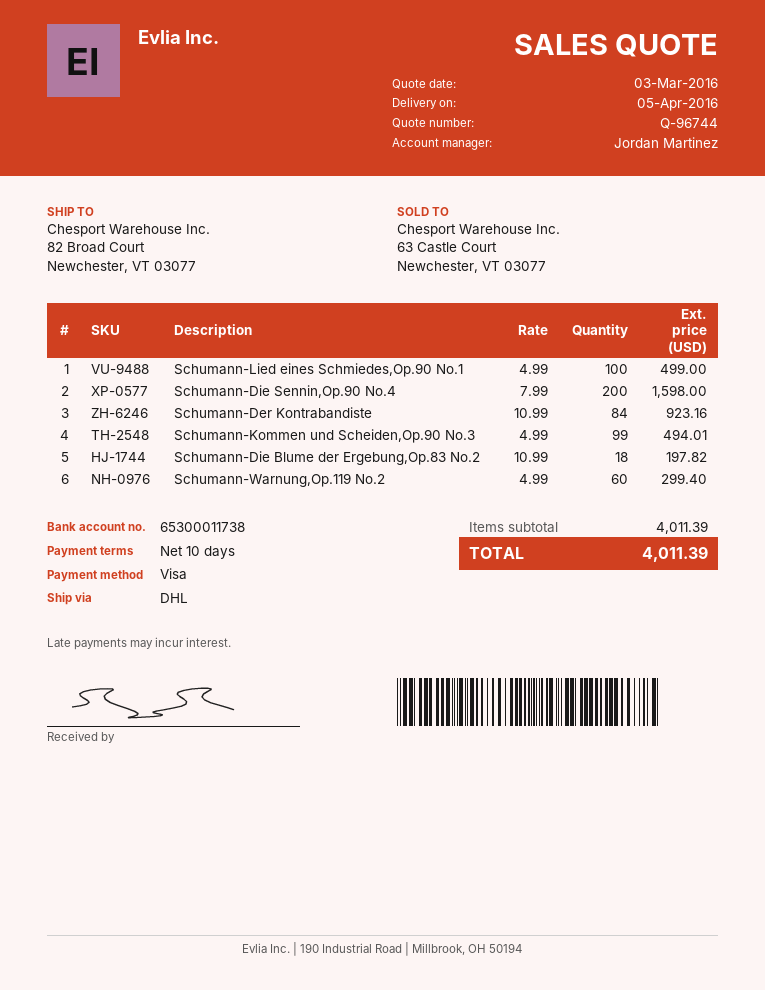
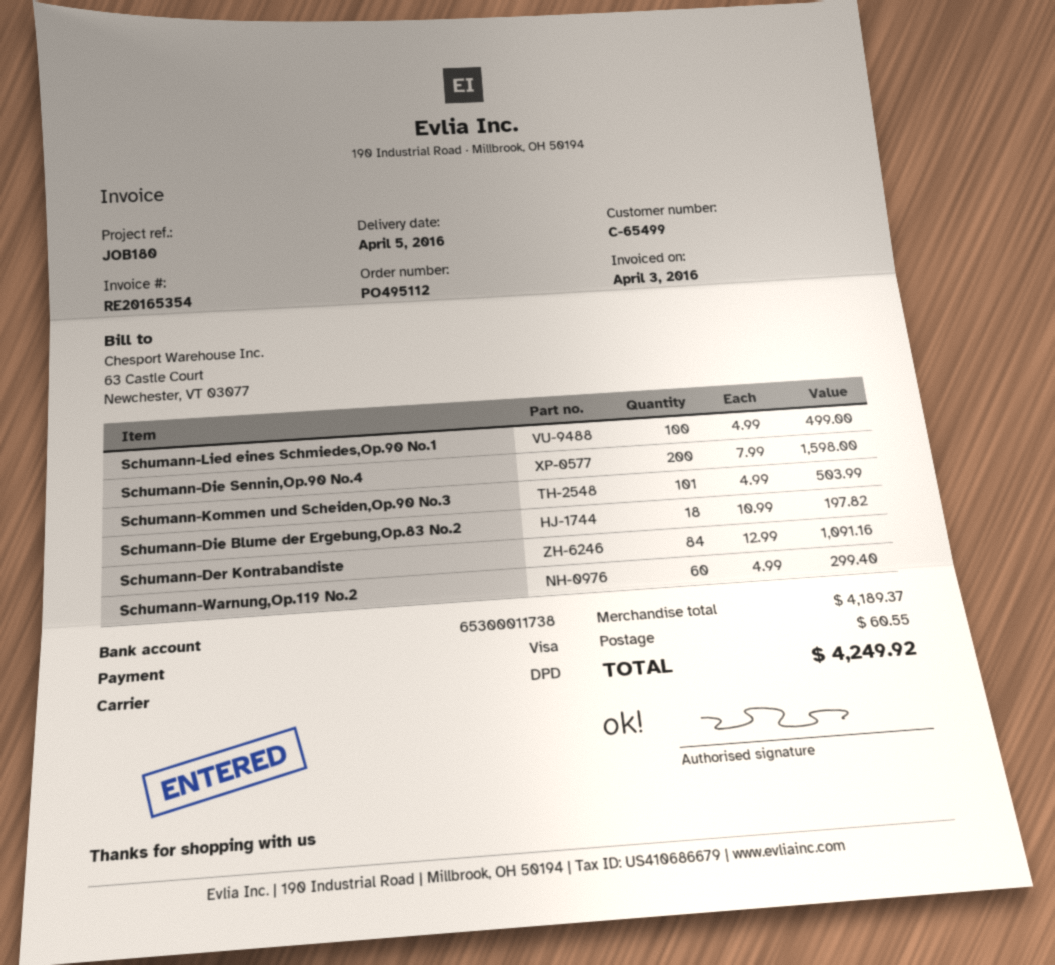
shipping method: DHL -> DPD
Schumann-Der Kontrabandiste: 84 x 10.99 = 923.16 -> 84 x 12.99 = 1091.16
Schumann-Kommen und Scheiden,Op.90 No.3: 99 x 4.99 = 494.01 -> 101 x 4.99 = 503.99
subtotal: 4011.39 -> 4189.37
shipping: none -> 60.55
total: 4011.39 -> 4249.92

